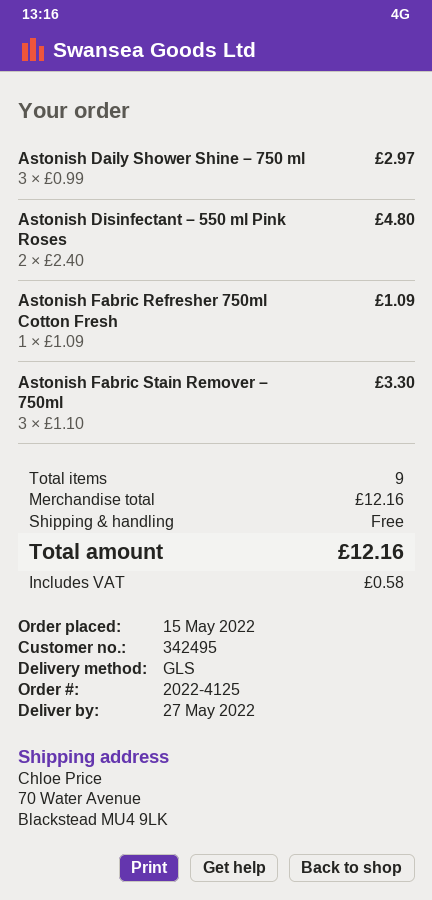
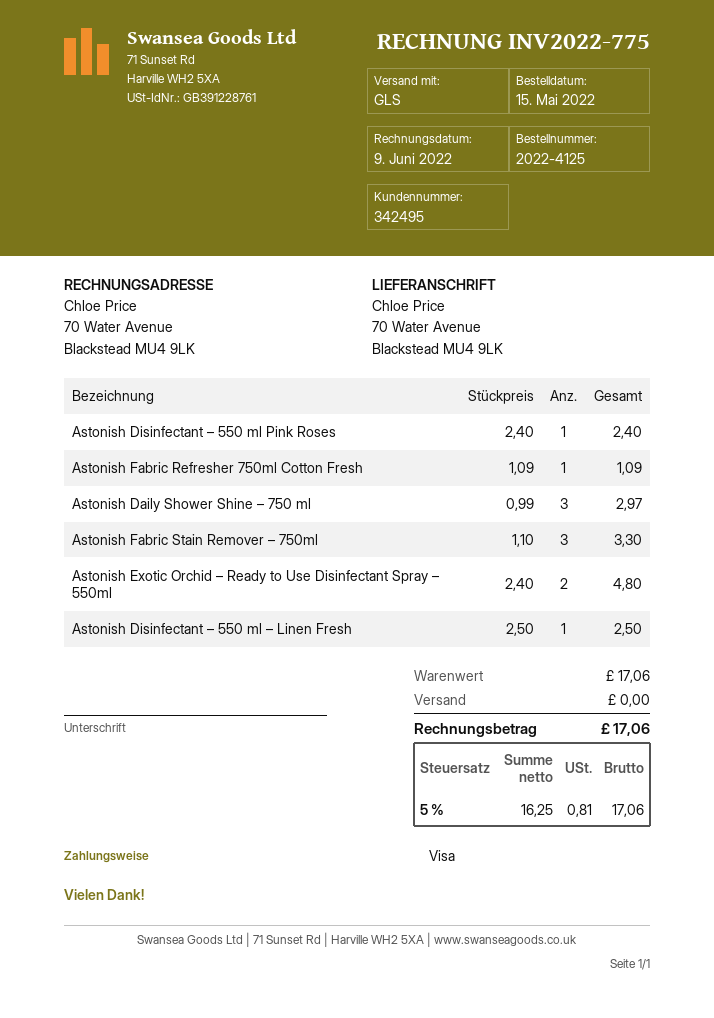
Astonish Disinfectant – 550 ml Pink Roses: 2 x 2.40 = 4.80 -> 1 x 2.40 = 2.40
Astonish Exotic Orchid – Ready to Use Disinfectant Spray – 550ml: none -> 2 x 2.40 = 4.80
Astonish Disinfectant – 550 ml – Linen Fresh: none -> 1 x 2.50 = 2.50
subtotal: 12.16 -> 17.06
tax: 0.58 -> 0.81
total: 12.16 -> 17.06

